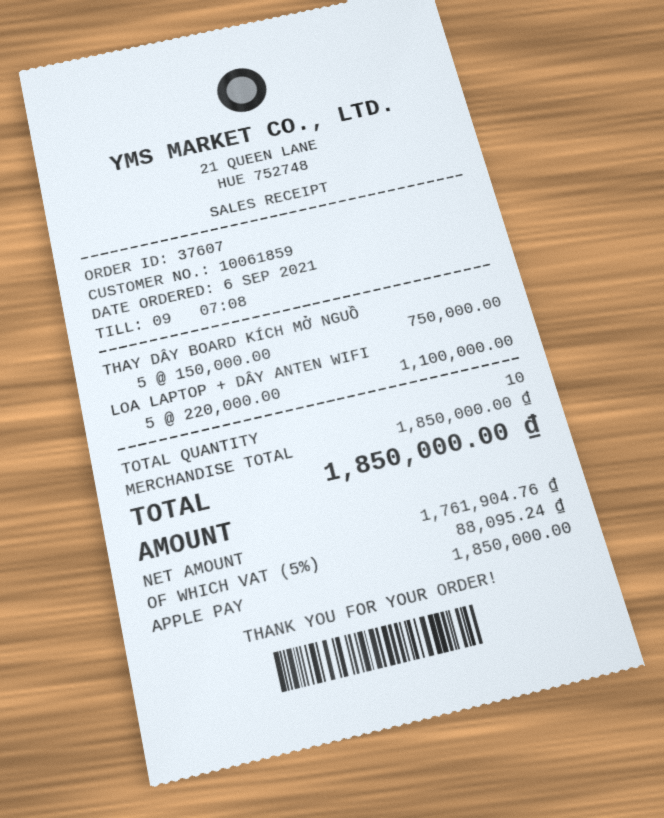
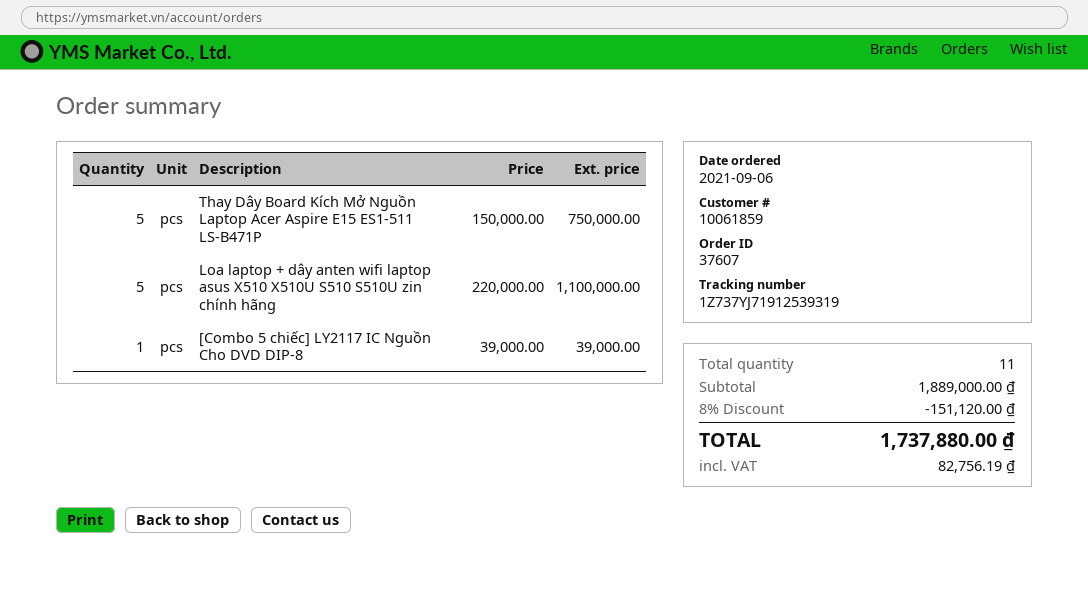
[Combo 5 chiếc] LY2117 IC Nguồn Cho DVD DIP-8: none -> 1 x 39000.00 = 39000.00
total quantity: 10 -> 11
subtotal: 1850000.00 -> 1889000.00
discount: none -> 8% = 151120.00
tax: 88095.24 -> 82756.19
total: 1850000.00 -> 1737880.00

